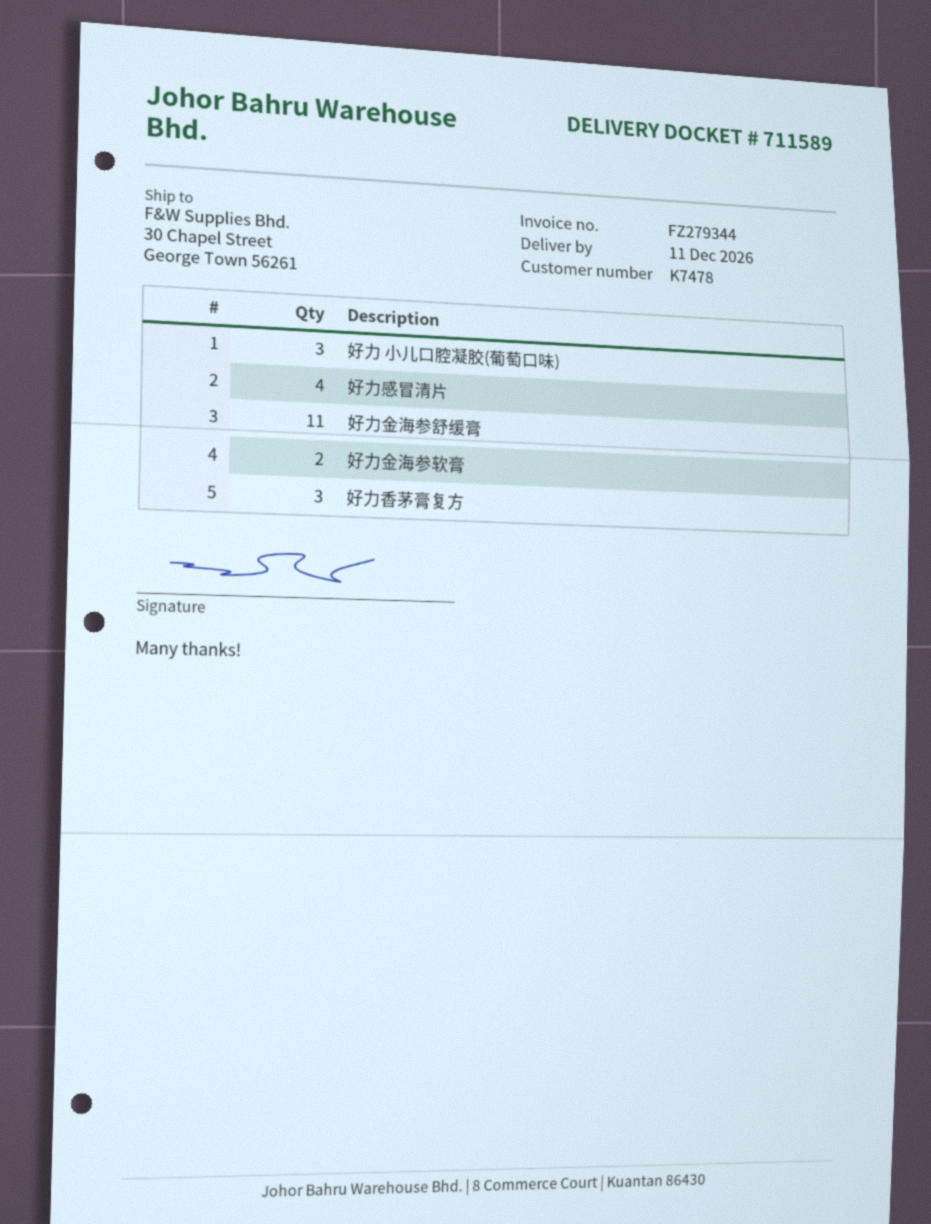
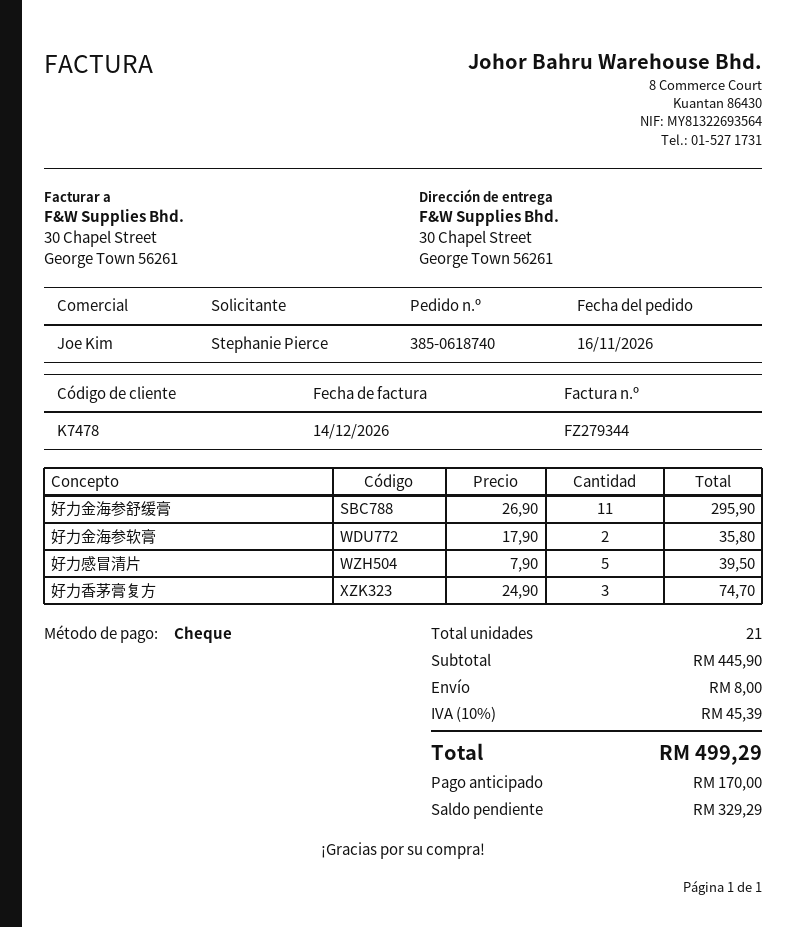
好力 小儿口腔凝胶(葡萄口味): 3 -> none
好力感冒清片: 4 -> 5

